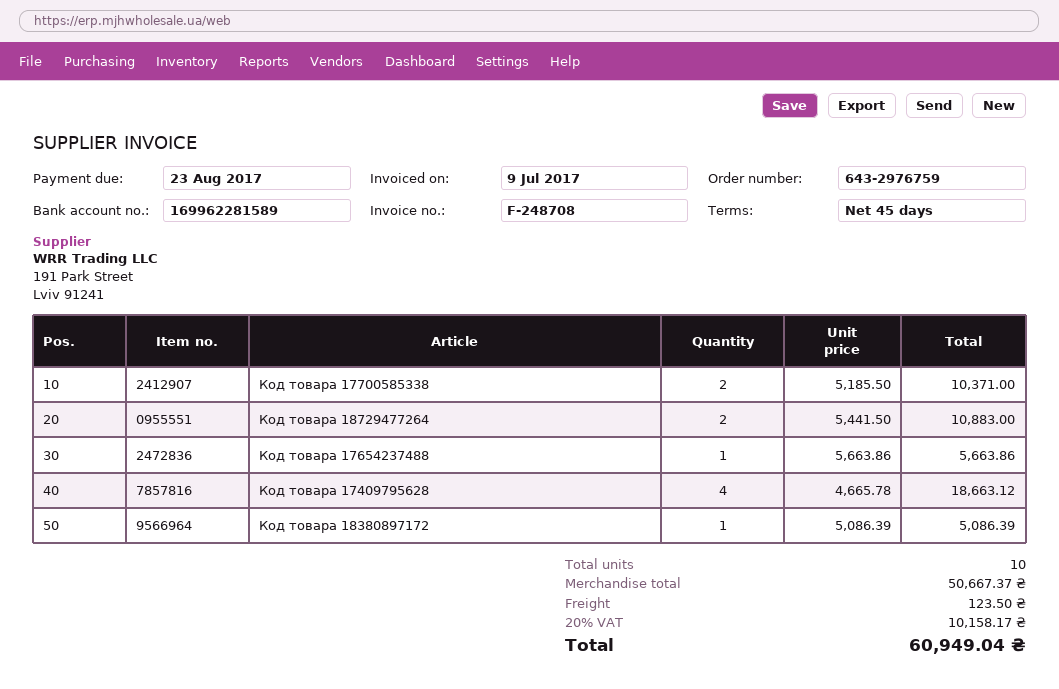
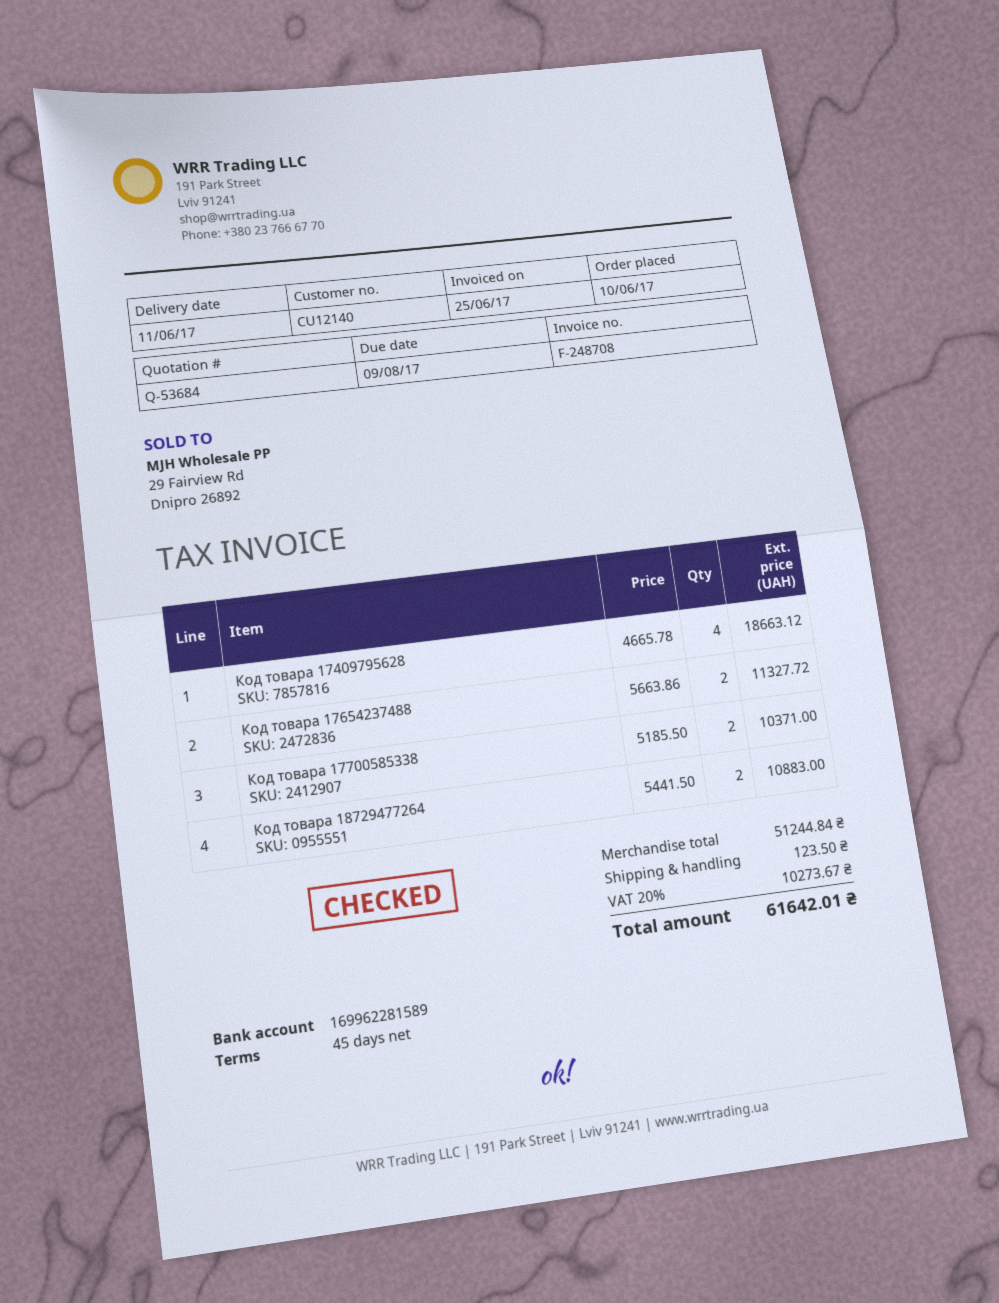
invoice date: 2017-07-09 -> 2017-06-25
due date: 2017-08-23 -> 2017-08-09
Код товара 17654237488: 1 x 5663.86 = 5663.86 -> 2 x 5663.86 = 11327.72
Код товара 18380897172: 1 x 5086.39 = 5086.39 -> none
subtotal: 50667.37 -> 51244.84
tax: 20% = 10158.17 -> 20% = 10273.67
total: 60949.04 -> 61642.01

